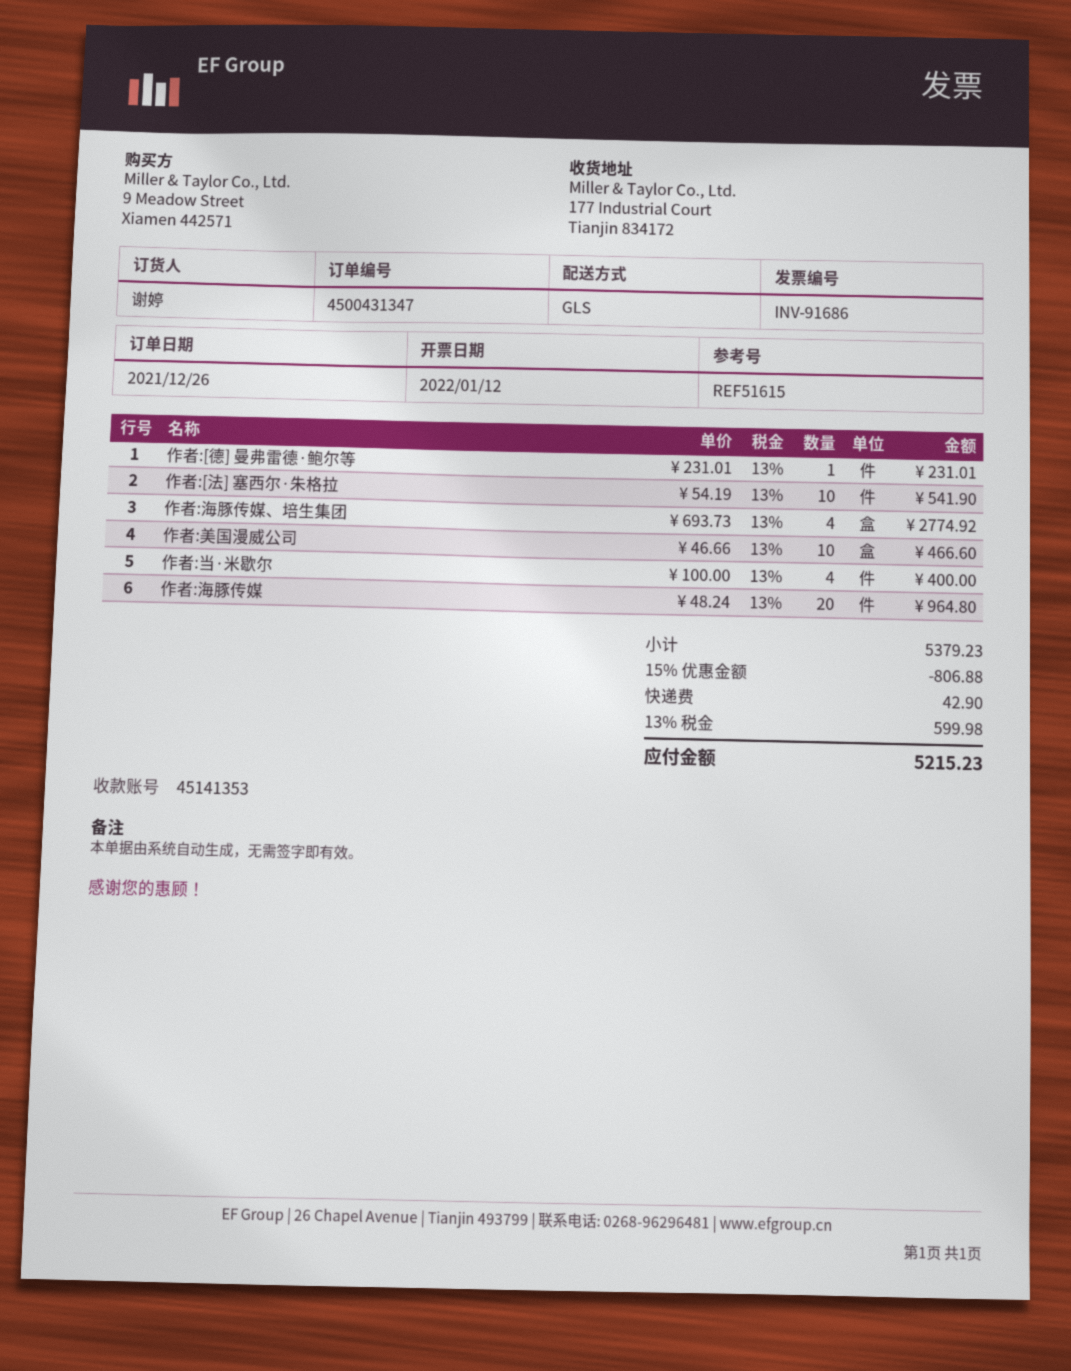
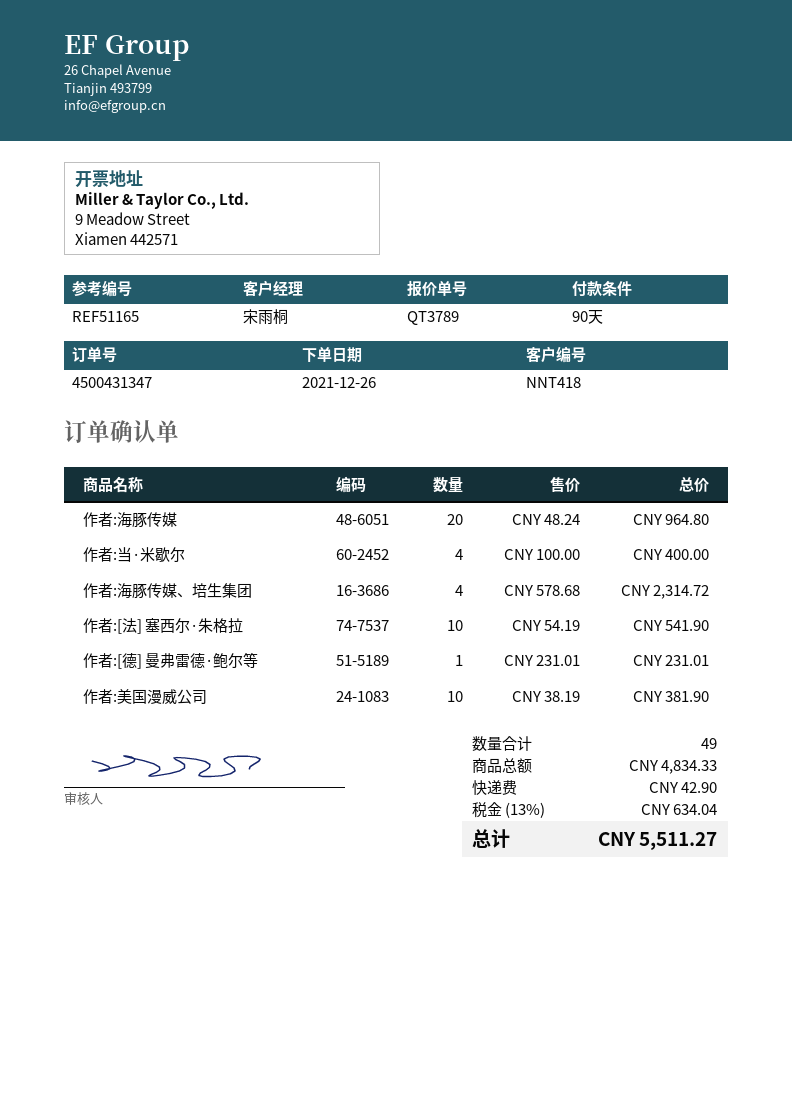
reference: REF51615 -> REF51165
作者:海豚传媒、培生集团: 4 x 693.73 = 2774.92 -> 4 x 578.68 = 2314.72
作者:美国漫威公司: 10 x 46.66 = 466.60 -> 10 x 38.19 = 381.90
subtotal: 5379.23 -> 4834.33
discount: 15% = 806.88 -> none
tax: 13% = 599.98 -> 13% = 634.04
total: 5215.23 -> 5511.27

